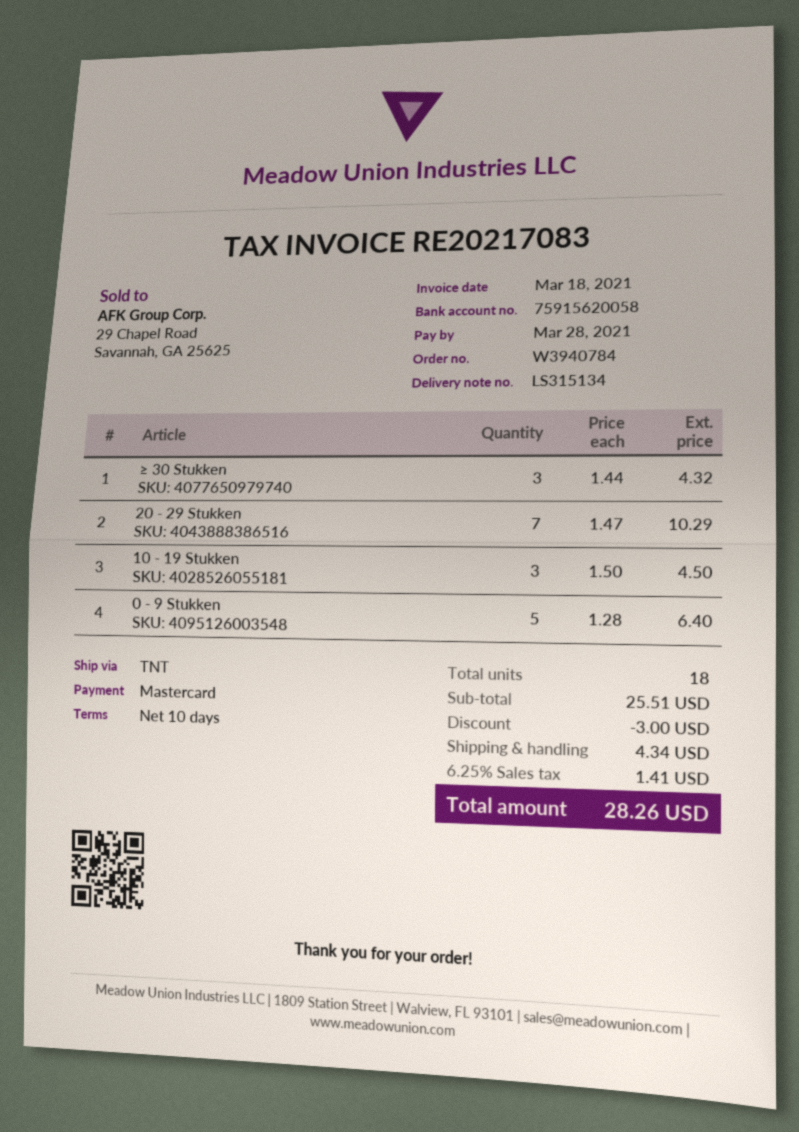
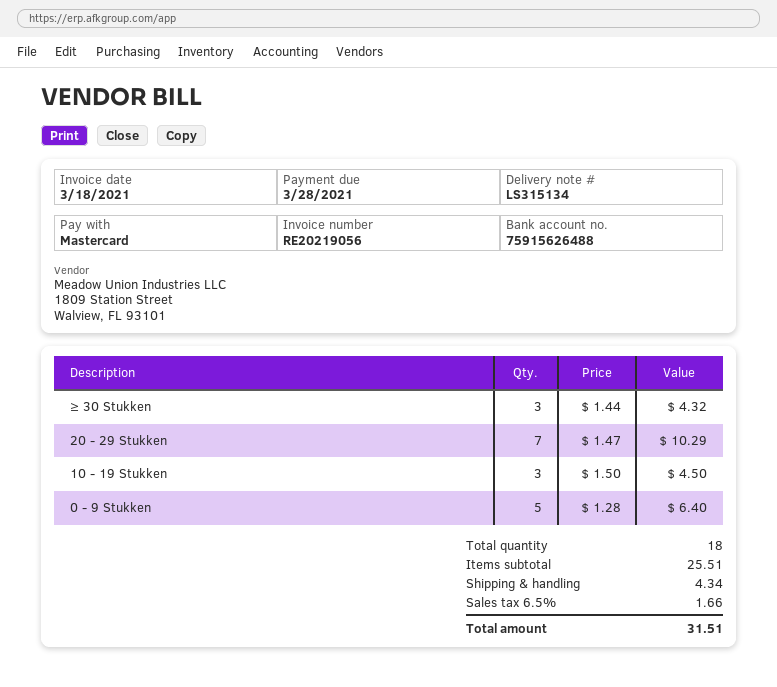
invoice number: RE20217083 -> RE20219056
bank account: 75915620058 -> 75915626488
discount: 3.00 -> none
tax: 6.25% = 1.41 -> 6.5% = 1.66
total: 28.26 -> 31.51

